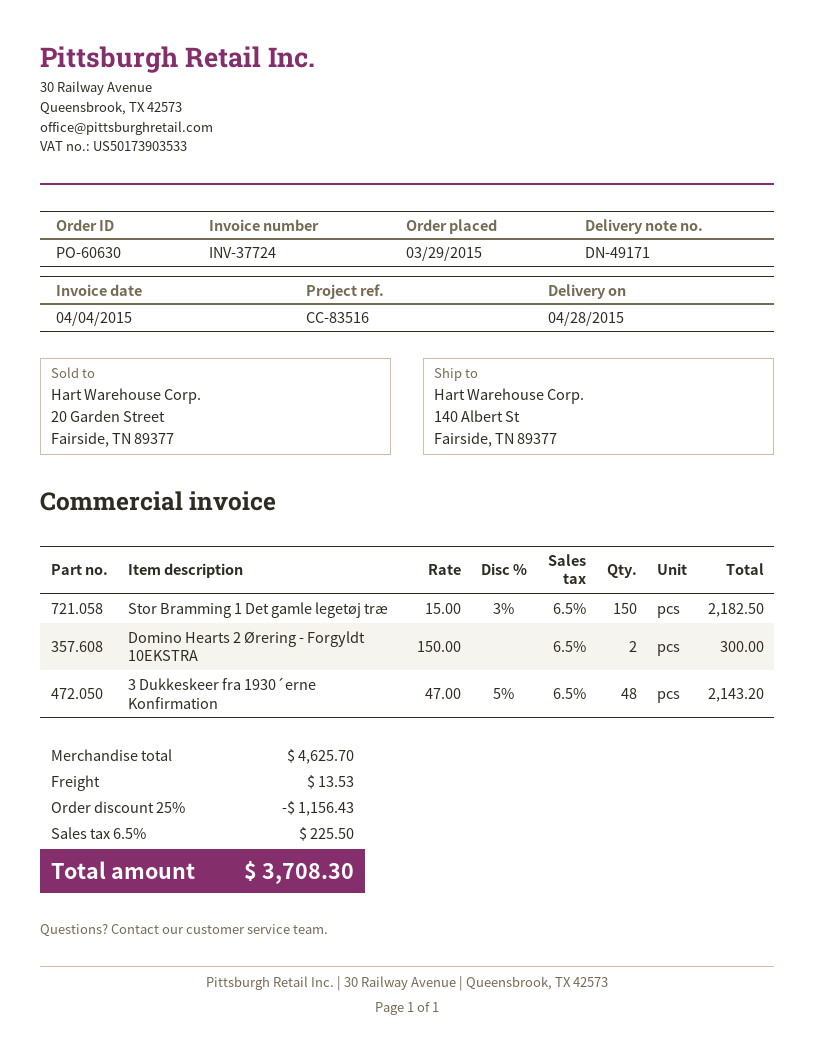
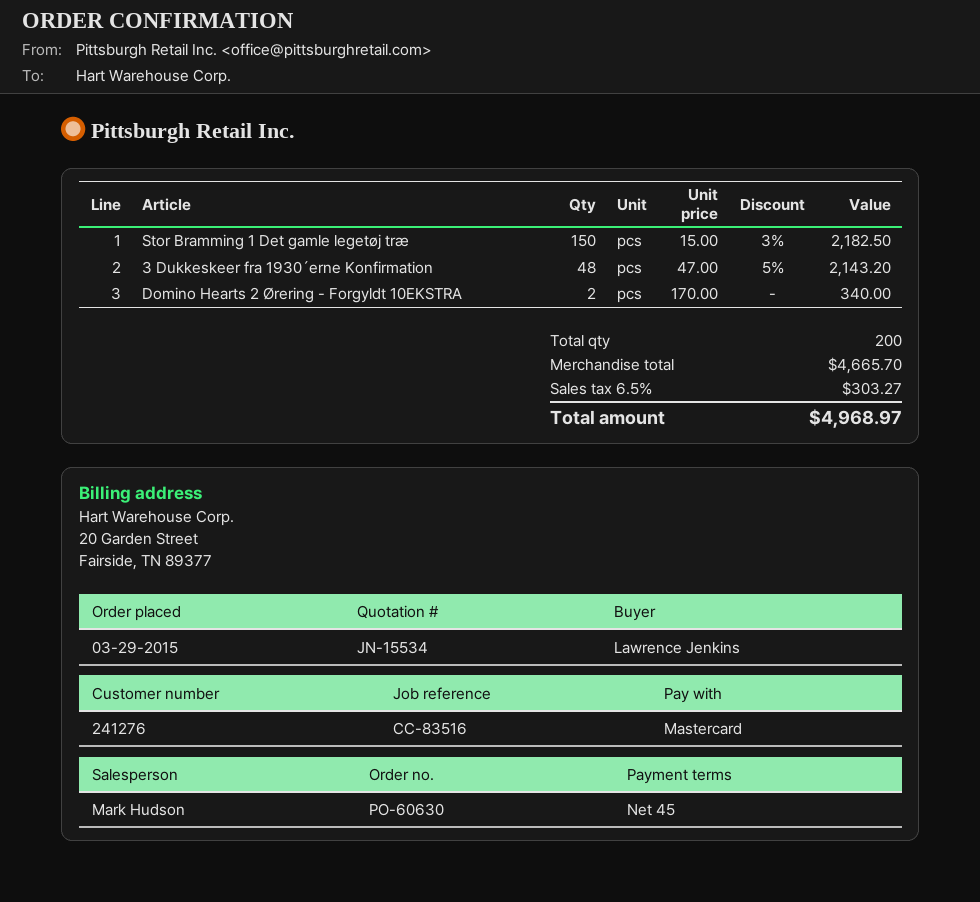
Domino Hearts 2 Ørering - Forgyldt 10EKSTRA: 2 x 150.00 = 300.00 -> 2 x 170.00 = 340.00
subtotal: 4625.70 -> 4665.70
discount: 25% = 1156.43 -> none
shipping: 13.53 -> none
tax: 6.5% = 225.50 -> 6.5% = 303.27
total: 3708.30 -> 4968.97

